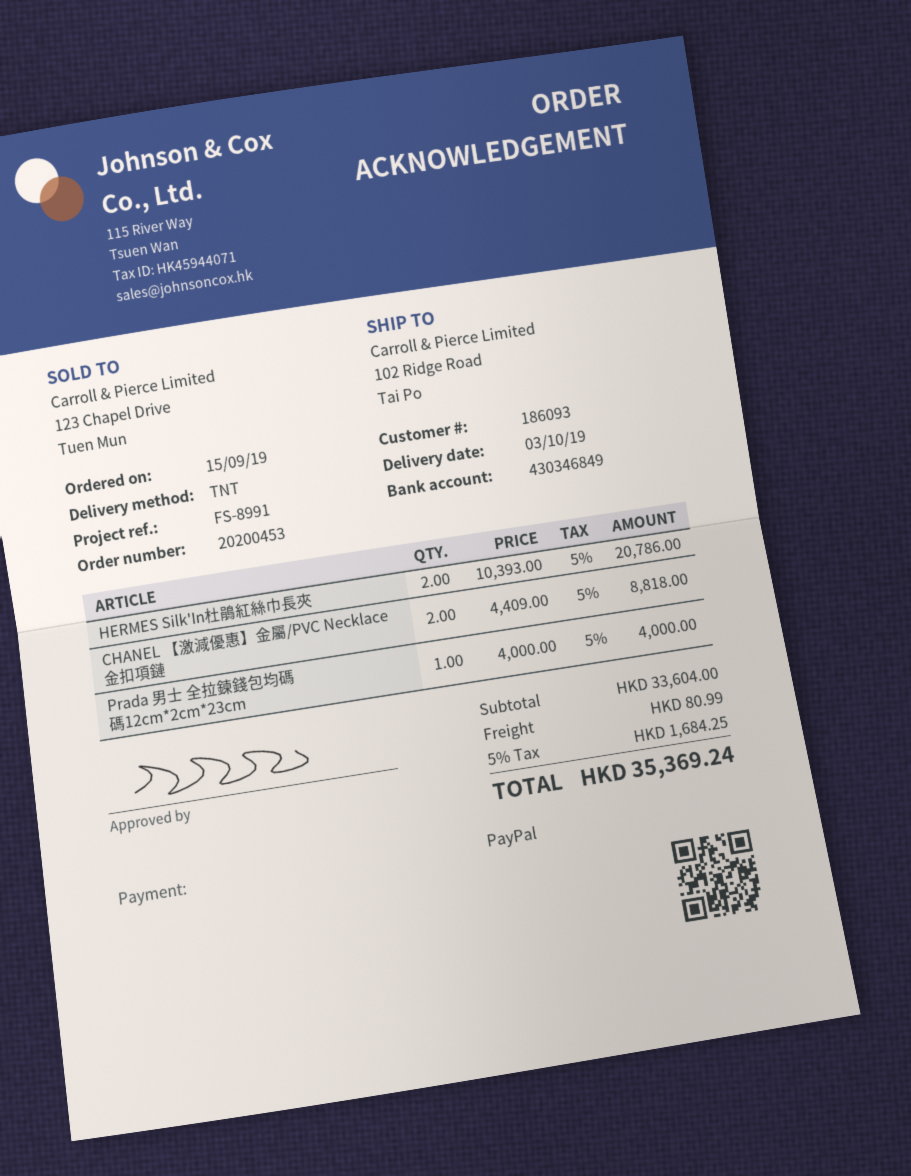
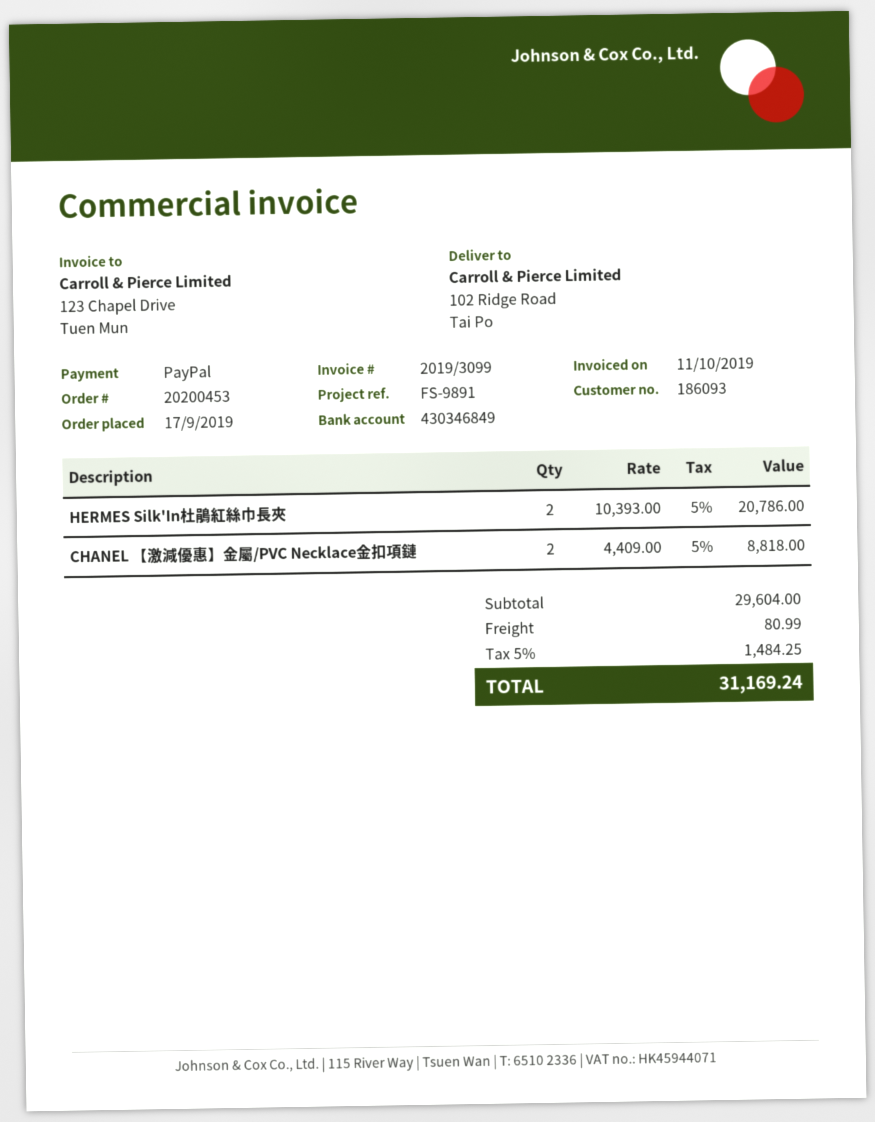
order date: 2019-09-15 -> 2019-09-17
reference: FS-8991 -> FS-9891
Prada 男士 全拉鍊錢包均碼碼12cm*2cm*23cm: 1 x 4000.00 = 4000.00 -> none
subtotal: 33604.00 -> 29604.00
tax: 5% = 1684.25 -> 5% = 1484.25
total: 35369.24 -> 31169.24

